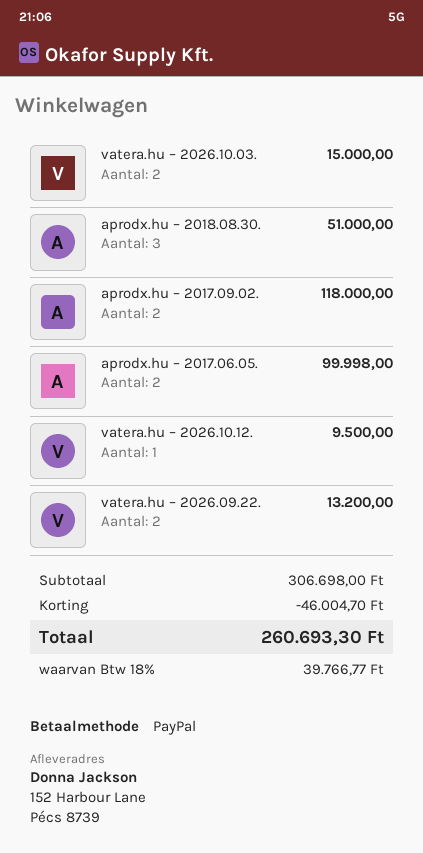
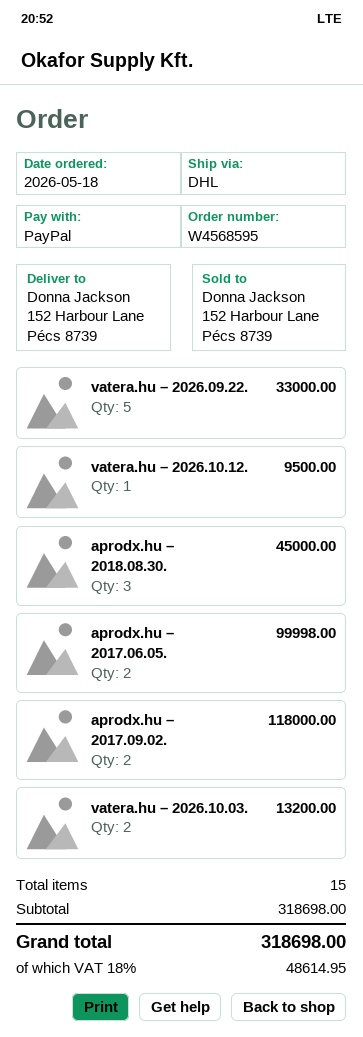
vatera.hu – 2026.10.03.: 2 for 15000.00 -> 2 for 13200.00
aprodx.hu – 2018.08.30.: 3 for 51000.00 -> 3 for 45000.00
vatera.hu – 2026.09.22.: 2 for 13200.00 -> 5 for 33000.00
subtotal: 306698.00 -> 318698.00
discount: 46004.70 -> none
tax: 18% = 39766.77 -> 18% = 48614.95
total: 260693.30 -> 318698.00

